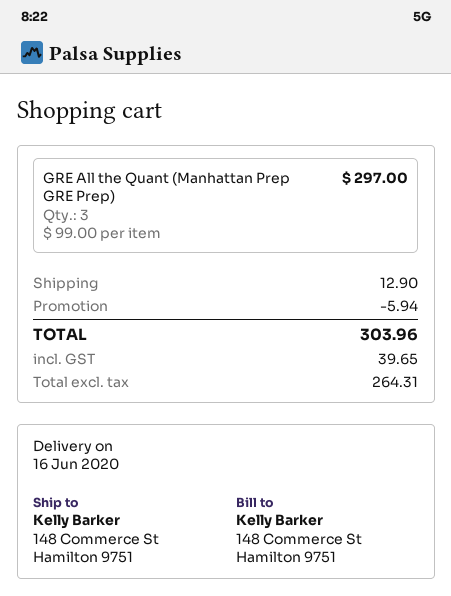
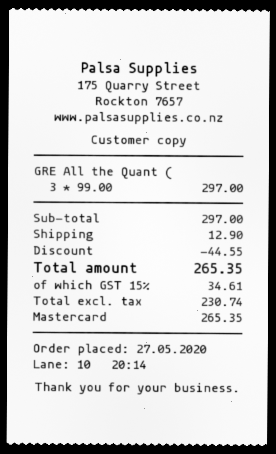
discount: 5.94 -> 44.55
net: 264.31 -> 230.74
tax: 39.65 -> 34.61
total: 303.96 -> 265.35

